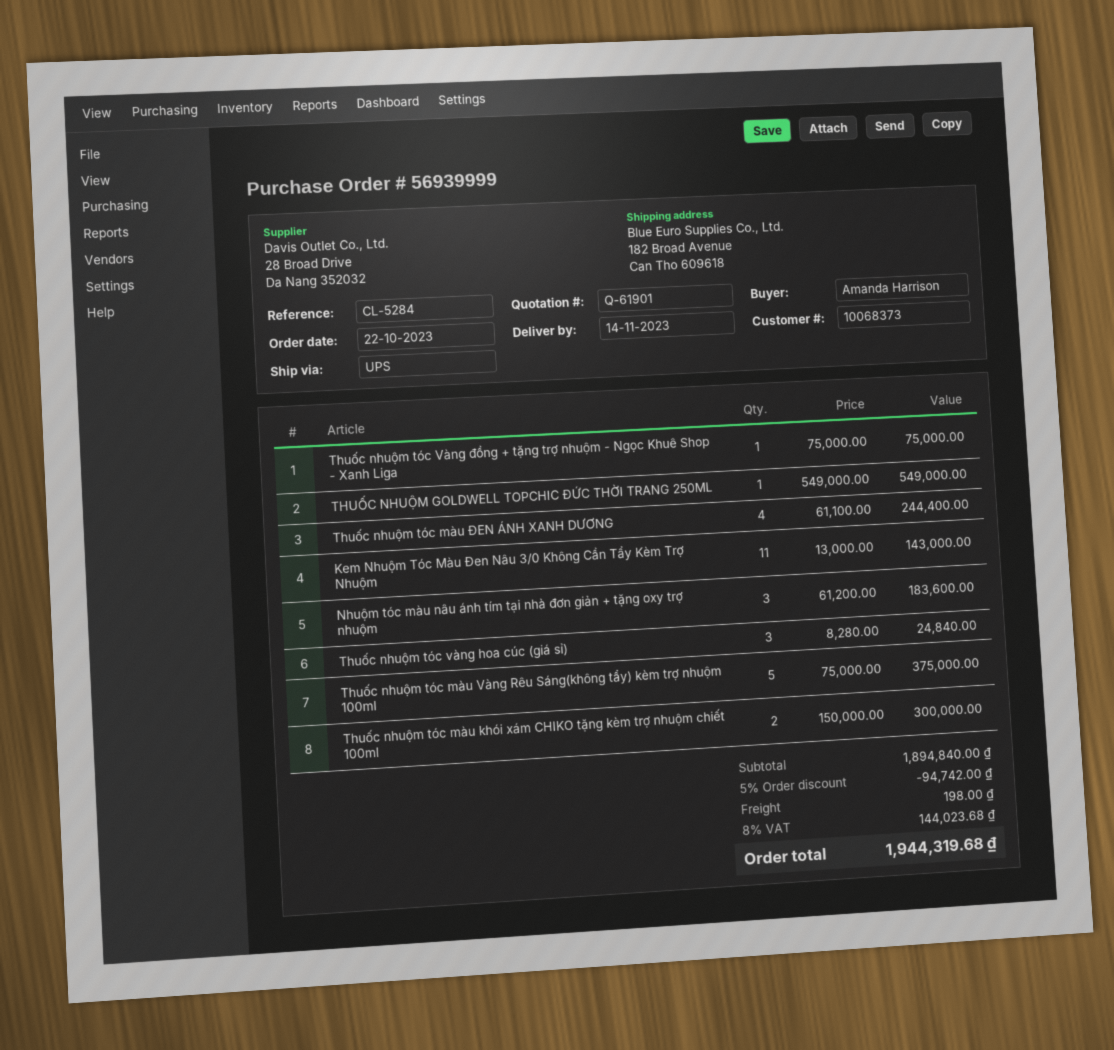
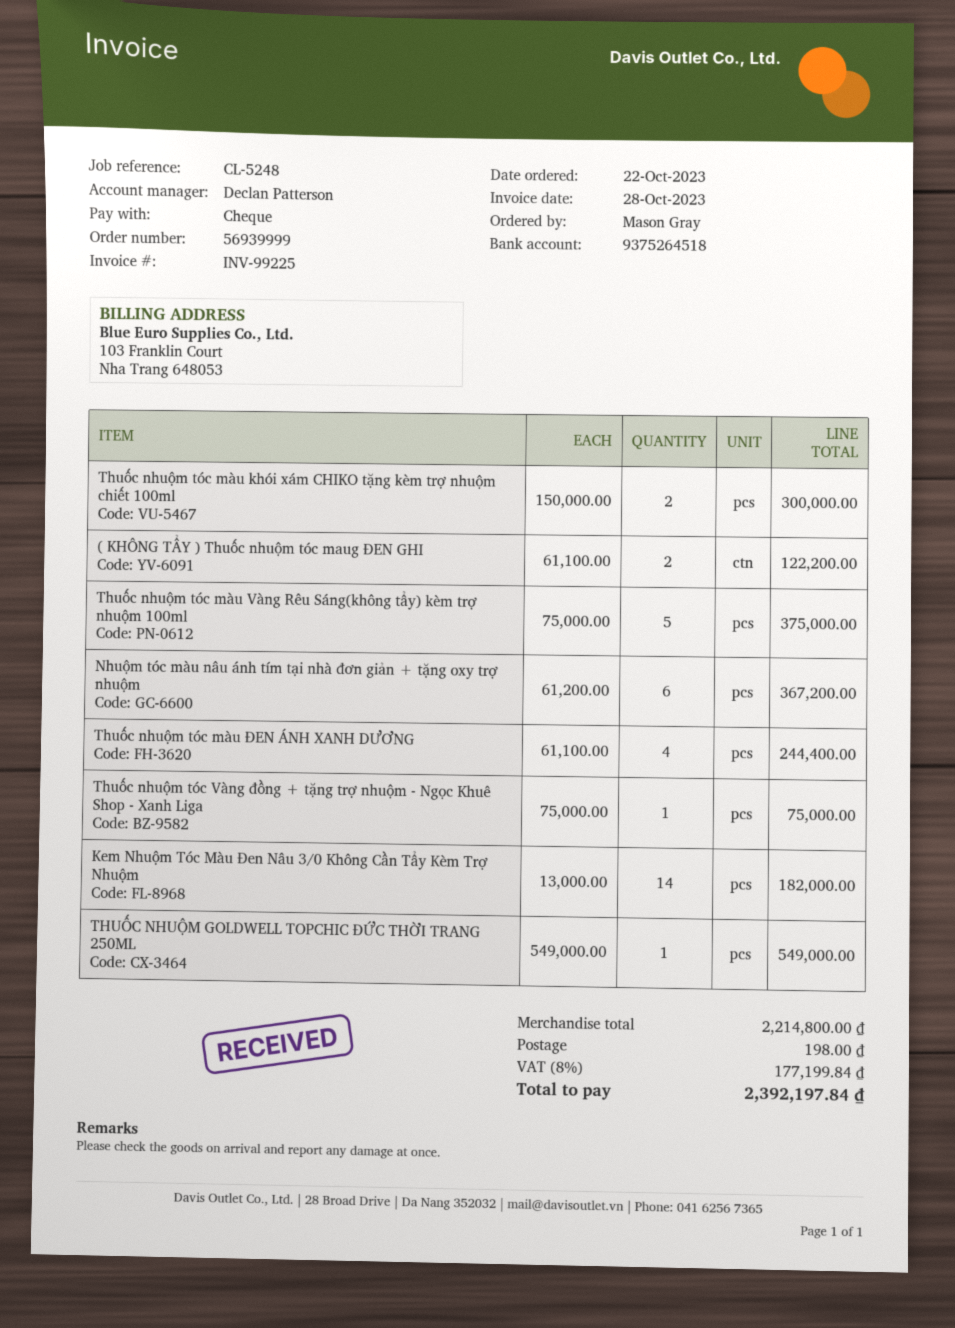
reference: CL-5284 -> CL-5248
ordered by: Amanda Harrison -> Mason Gray
Kem Nhuộm Tóc Màu Đen Nâu 3/0 Không Cần Tẩy Kèm Trợ Nhuộm: 11 x 13000.00 = 143000.00 -> 14 x 13000.00 = 182000.00
Nhuộm tóc màu nâu ánh tím tại nhà đơn giản + tặng oxy trợ nhuộm: 3 x 61200.00 = 183600.00 -> 6 x 61200.00 = 367200.00
Thuốc nhuộm tóc vàng hoa cúc (giá sỉ): 3 x 8280.00 = 24840.00 -> none
( KHÔNG TẨY ) Thuốc nhuộm tóc maug ĐEN GHI: none -> 2 x 61100.00 = 122200.00
subtotal: 1894840.00 -> 2214800.00
discount: 5% = 94742.00 -> none
tax: 8% = 144023.68 -> 8% = 177199.84
total: 1944319.68 -> 2392197.84

